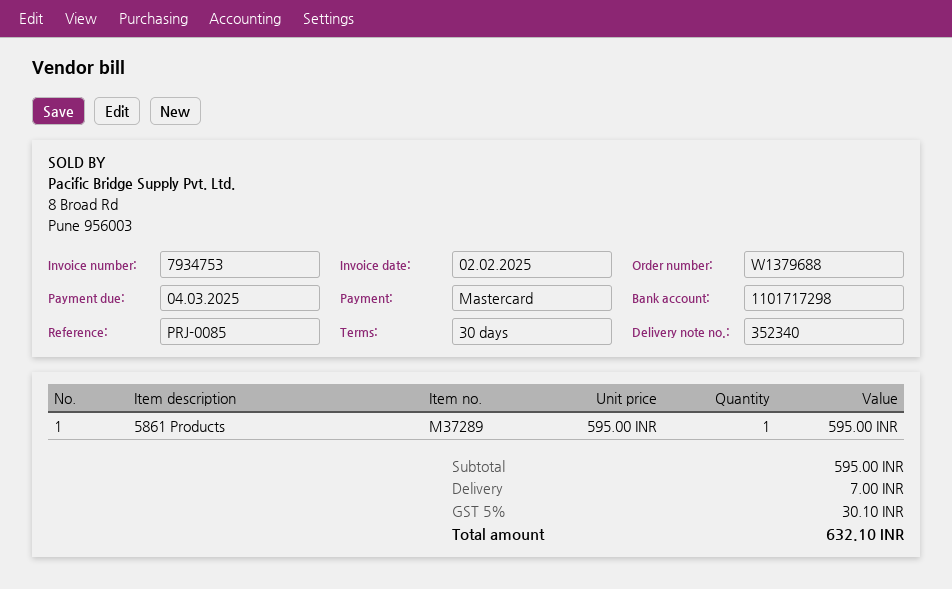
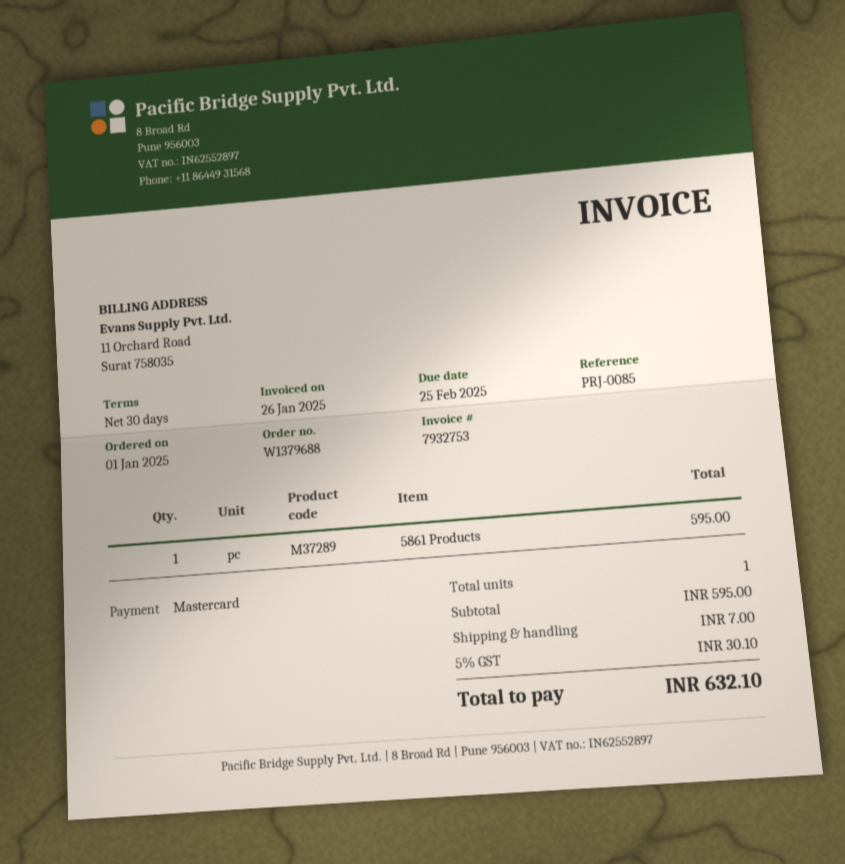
invoice number: 7934753 -> 7932753
invoice date: 2025-02-02 -> 2025-01-26
due date: 2025-03-04 -> 2025-02-25

